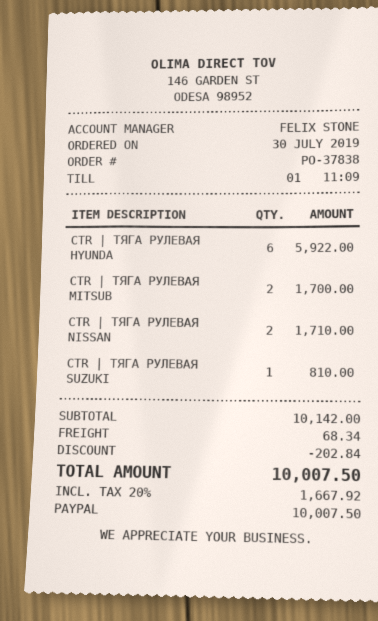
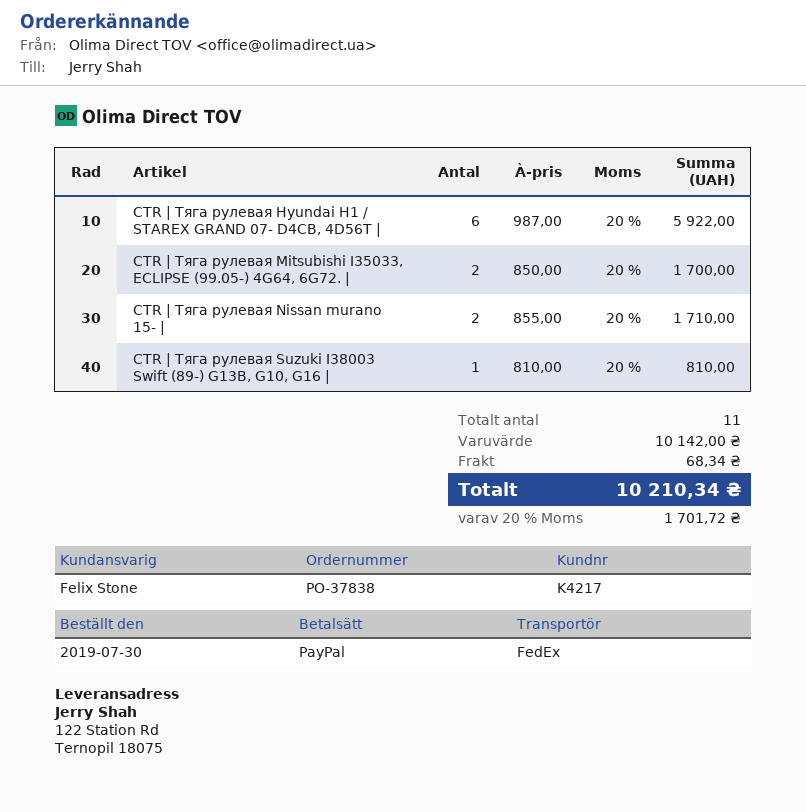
discount: 202.84 -> none
tax: 20% = 1667.92 -> 20% = 1701.72
total: 10007.50 -> 10210.34

